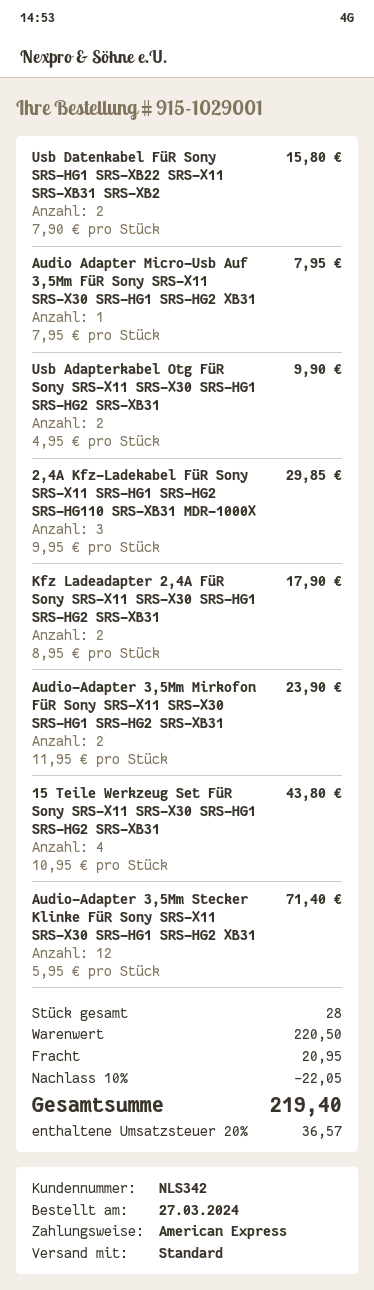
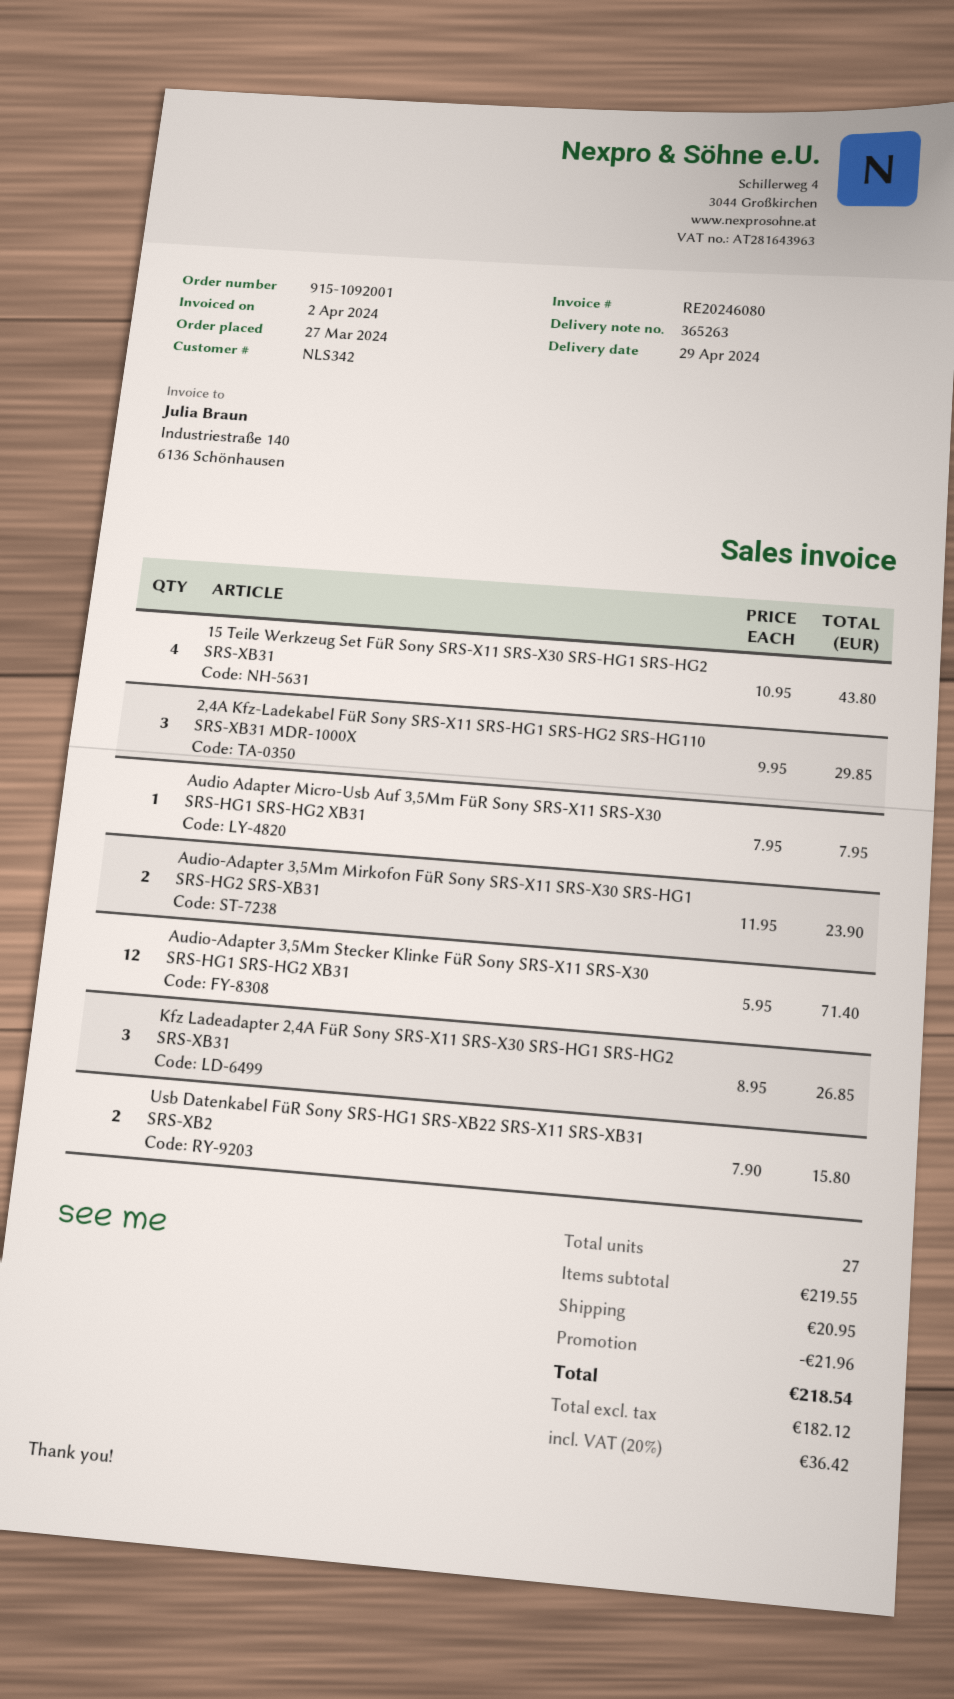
order number: 915-1029001 -> 915-1092001
Usb Adapterkabel Otg FüR Sony SRS-X11 SRS-X30 SRS-HG1 SRS-HG2 SRS-XB31: 2 x 4.95 = 9.90 -> none
Kfz Ladeadapter 2,4A FüR Sony SRS-X11 SRS-X30 SRS-HG1 SRS-HG2 SRS-XB31: 2 x 8.95 = 17.90 -> 3 x 8.95 = 26.85
total quantity: 28 -> 27
subtotal: 220.50 -> 219.55
discount: 22.05 -> 21.96
tax: 20% = 36.57 -> 20% = 36.42
total: 219.40 -> 218.54

